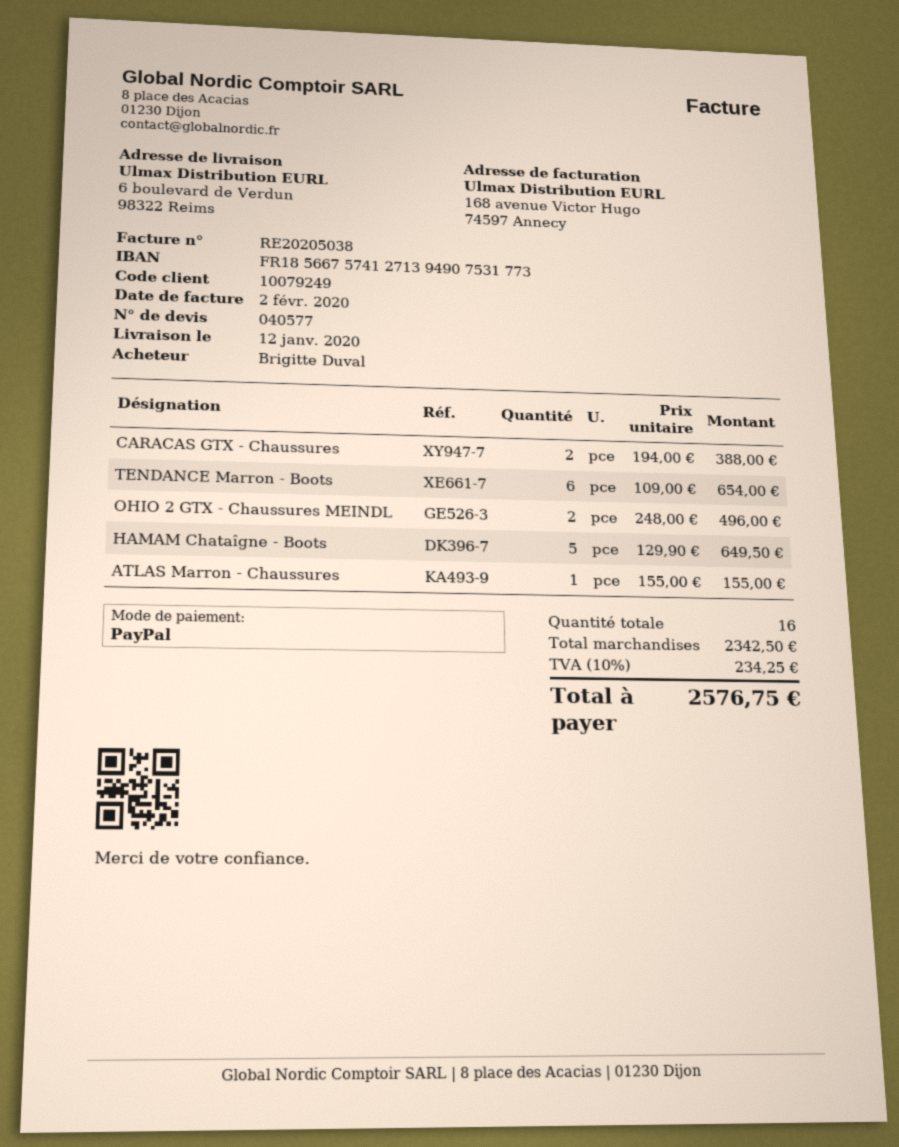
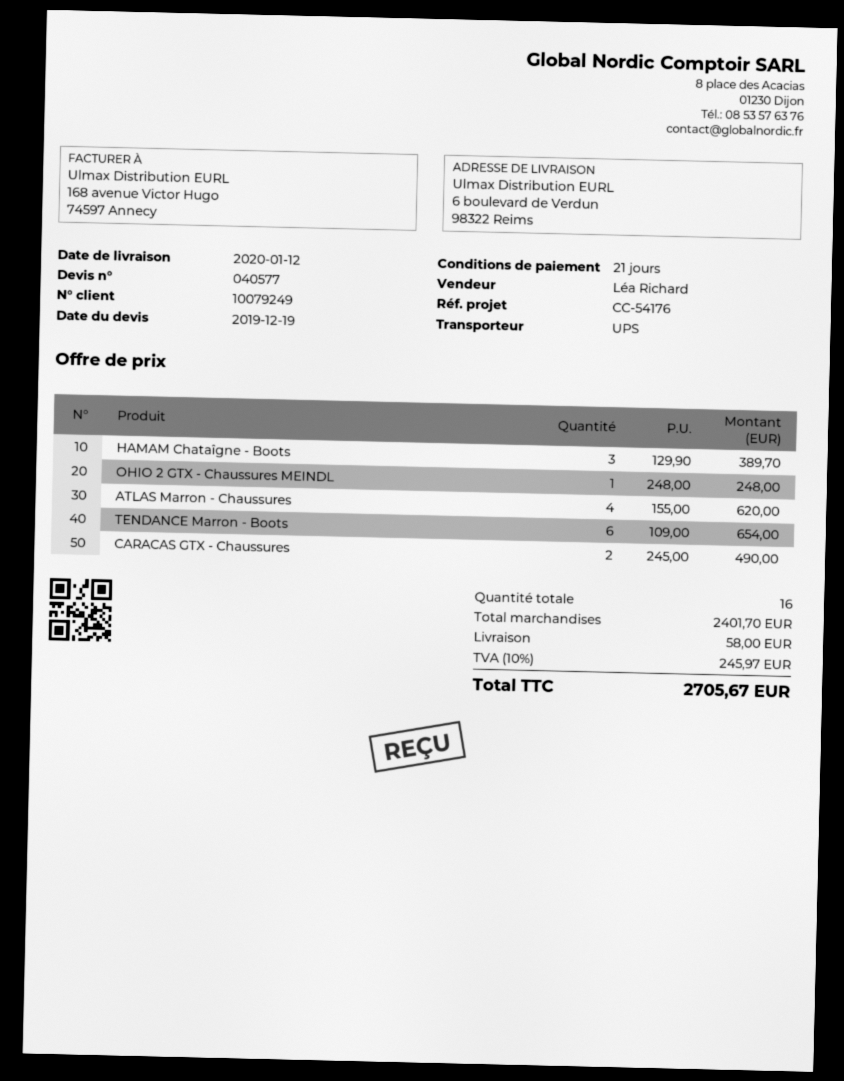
CARACAS GTX - Chaussures: 2 x 194.00 = 388.00 -> 2 x 245.00 = 490.00
OHIO 2 GTX - Chaussures MEINDL: 2 x 248.00 = 496.00 -> 1 x 248.00 = 248.00
HAMAM Chataîgne - Boots: 5 x 129.90 = 649.50 -> 3 x 129.90 = 389.70
ATLAS Marron - Chaussures: 1 x 155.00 = 155.00 -> 4 x 155.00 = 620.00
subtotal: 2342.50 -> 2401.70
shipping: none -> 58.00
tax: 10% = 234.25 -> 10% = 245.97
total: 2576.75 -> 2705.67

